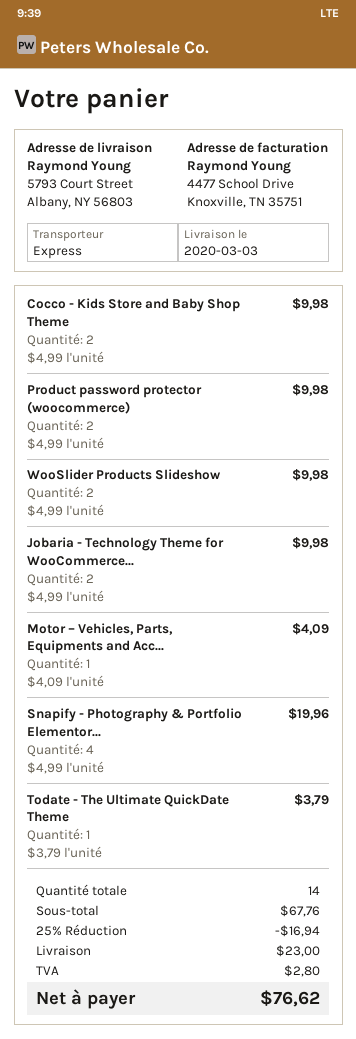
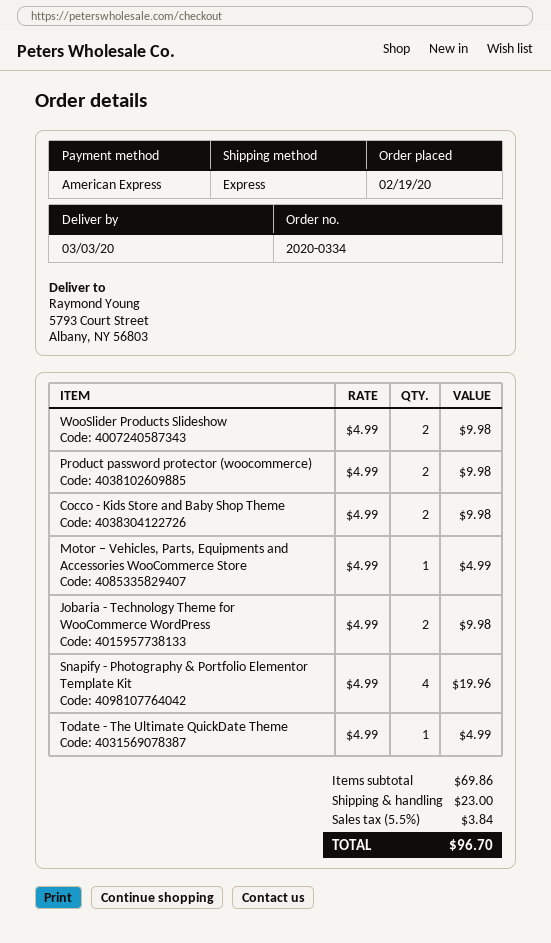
Motor – Vehicles, Parts, Equipments and Acc...: 1 x 4.09 = 4.09 -> 1 x 4.99 = 4.99
Todate - The Ultimate QuickDate Theme: 1 x 3.79 = 3.79 -> 1 x 4.99 = 4.99
subtotal: 67.76 -> 69.86
discount: 25% = 16.94 -> none
tax: 2.80 -> 3.84
total: 76.62 -> 96.70

